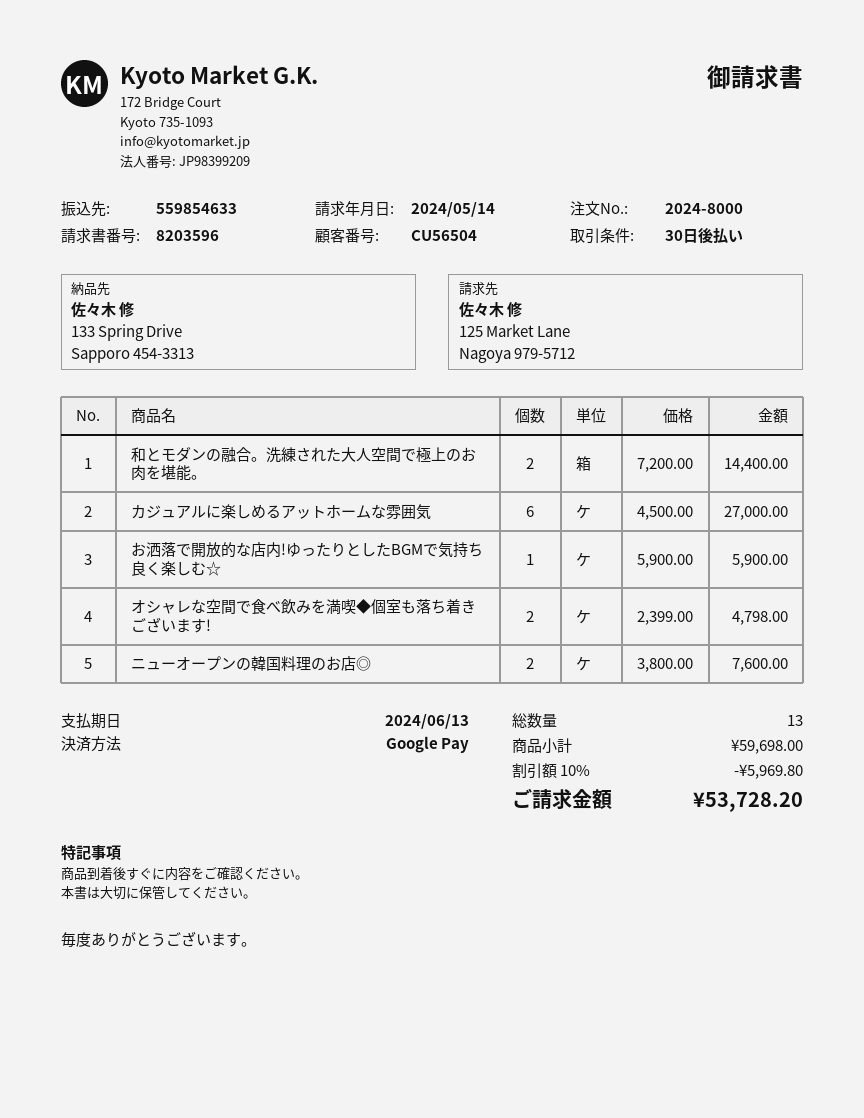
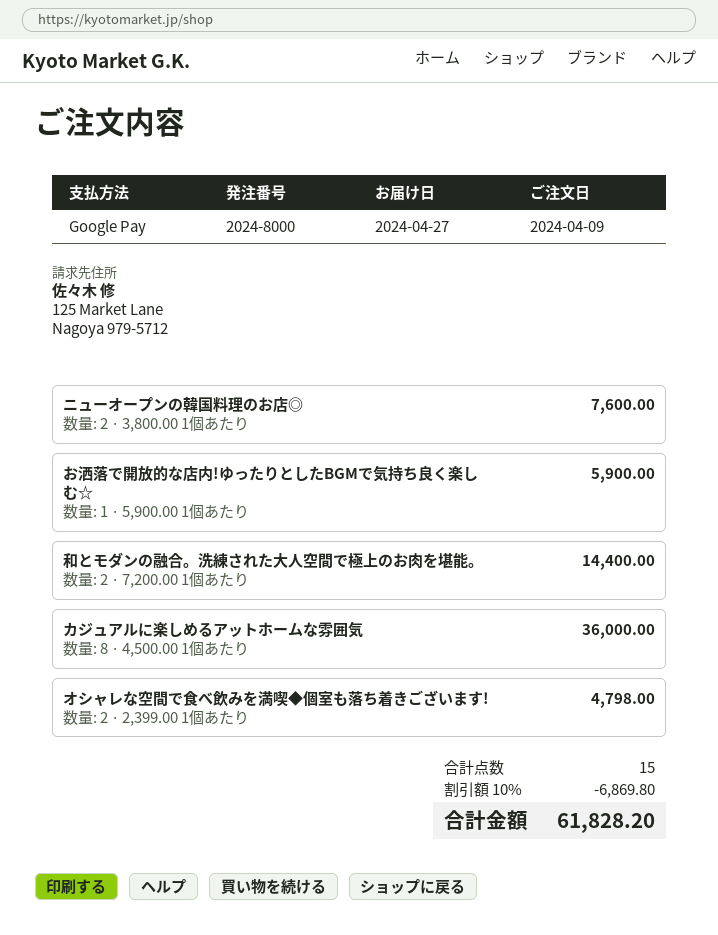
カジュアルに楽しめるアットホームな雰囲気: 6 x 4500.00 = 27000.00 -> 8 x 4500.00 = 36000.00
total quantity: 13 -> 15
discount: 10% = 5969.80 -> 10% = 6869.80
total: 53728.20 -> 61828.20

